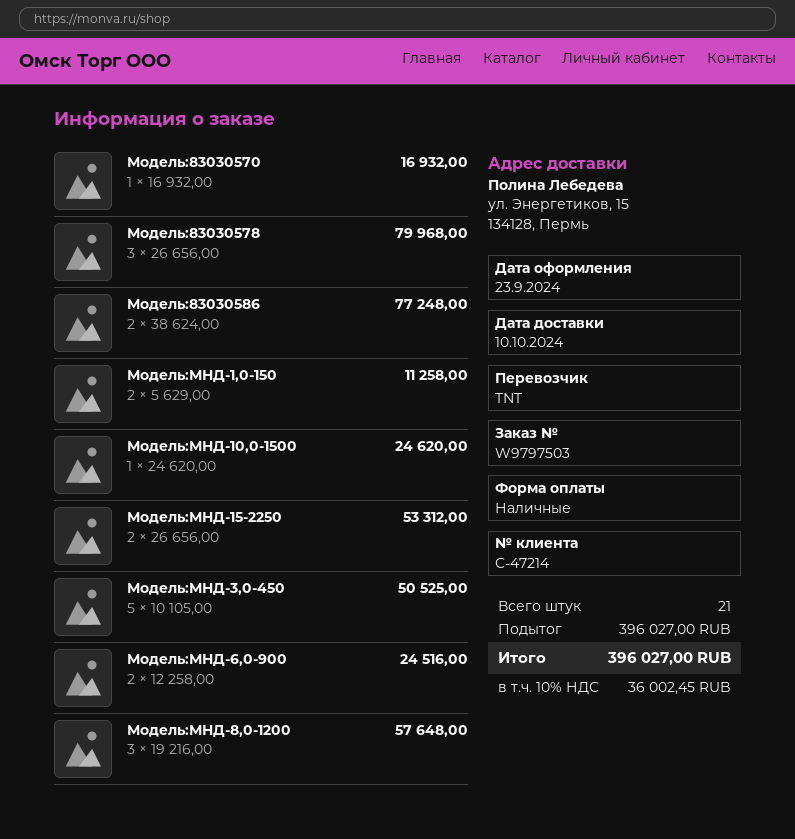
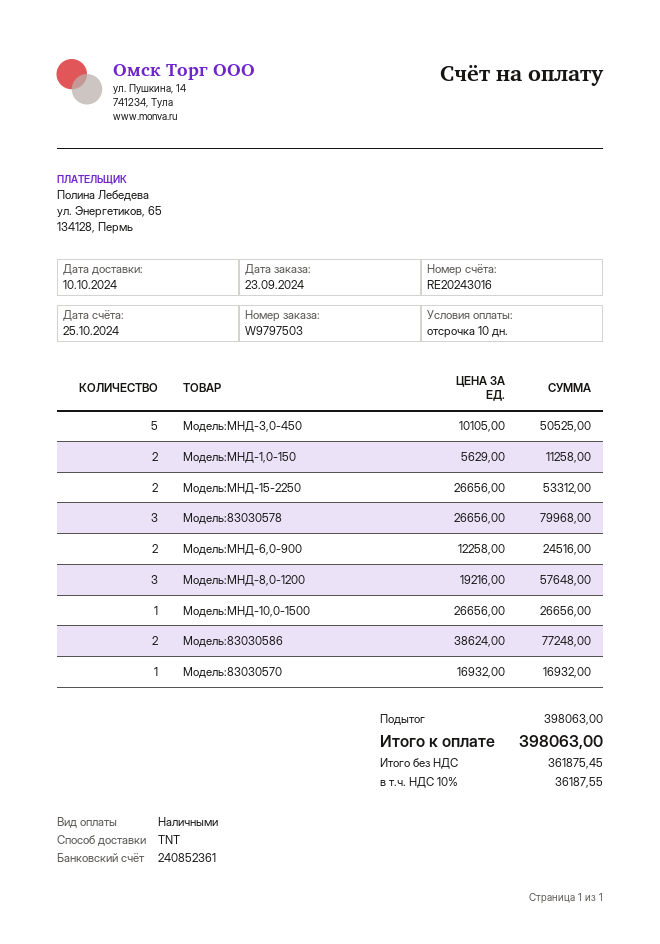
Модель:МНД-10,0-1500: 1 x 24620.00 = 24620.00 -> 1 x 26656.00 = 26656.00
subtotal: 396027.00 -> 398063.00
tax: 10% = 36002.45 -> 10% = 36187.55
total: 396027.00 -> 398063.00

